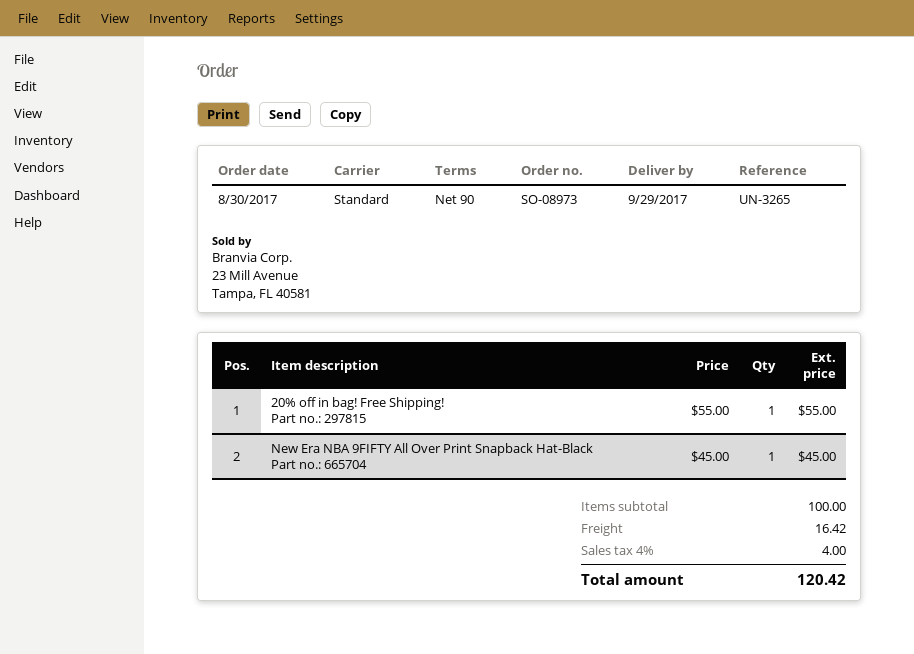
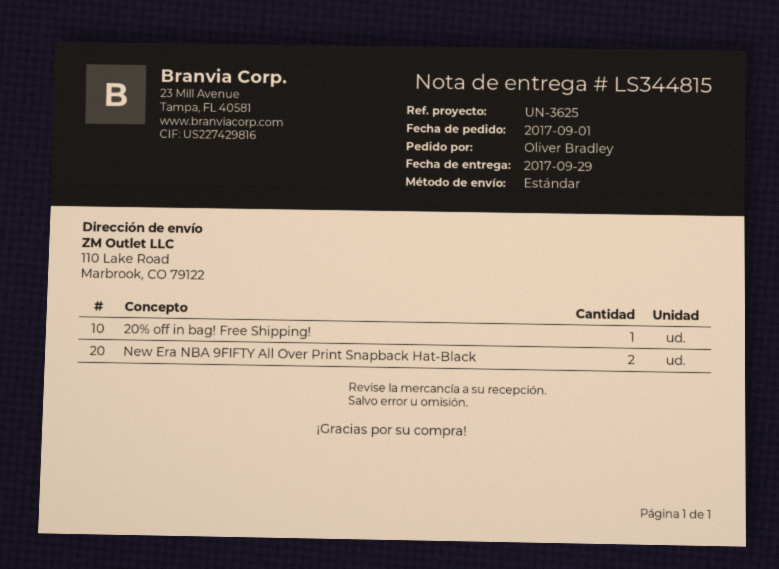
order date: 2017-08-30 -> 2017-09-01
reference: UN-3265 -> UN-3625
New Era NBA 9FIFTY All Over Print Snapback Hat-Black: 1 -> 2

